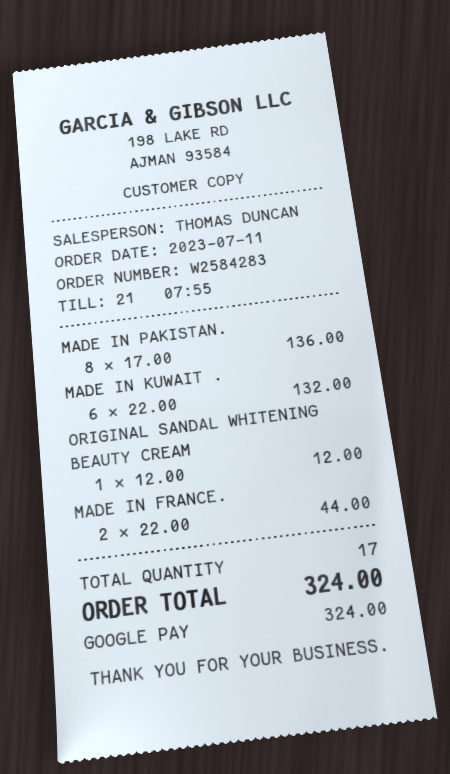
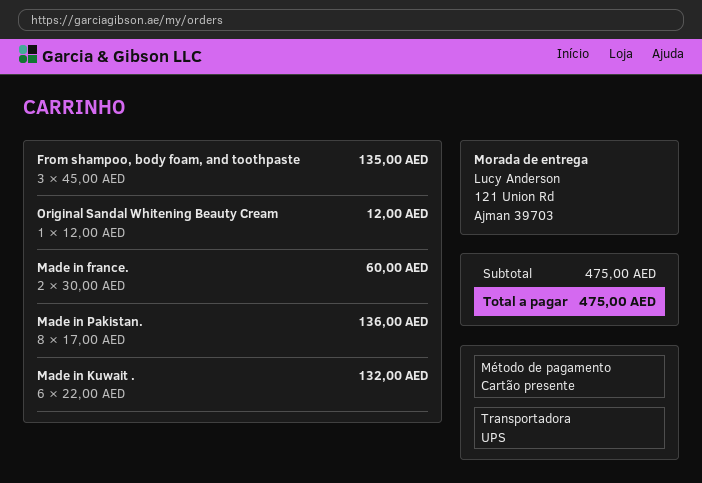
payment method: Google Pay -> gift card
MADE IN FRANCE.: 2 x 22.00 = 44.00 -> 2 x 30.00 = 60.00
From shampoo, body foam, and toothpaste: none -> 3 x 45.00 = 135.00
total: 324.00 -> 475.00

